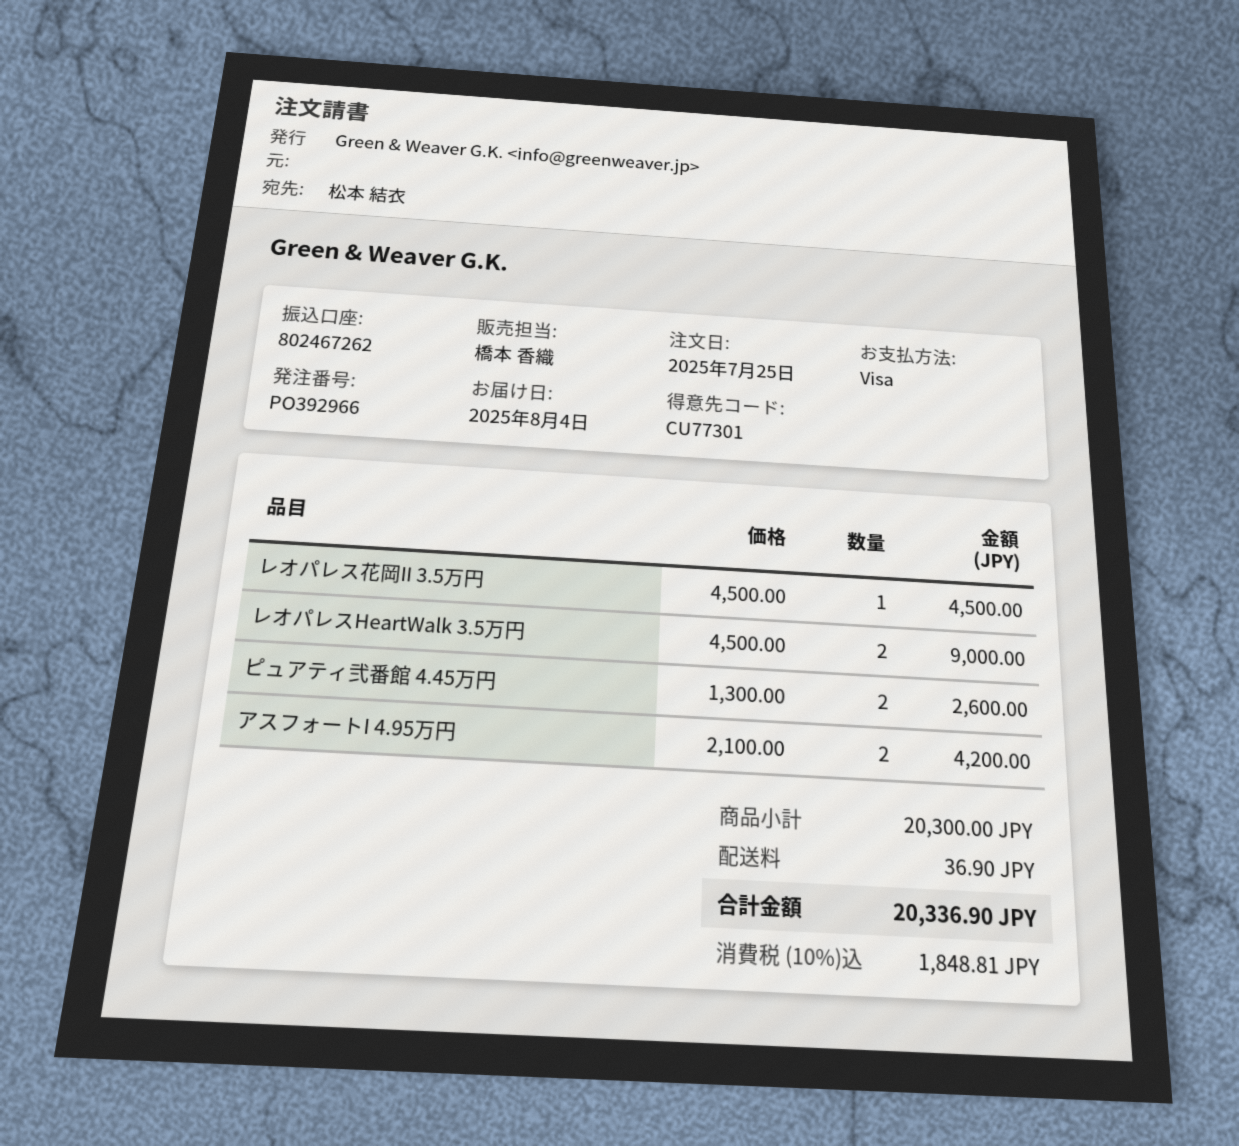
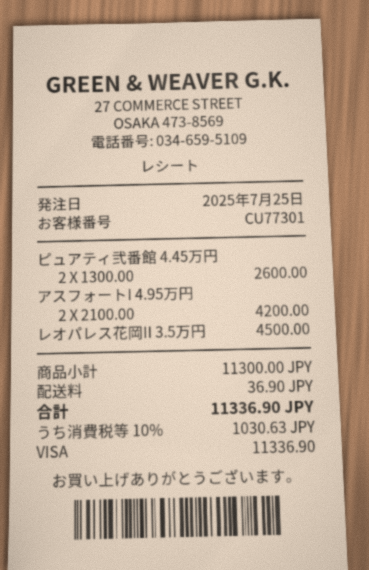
レオパレスHeartWalk 3.5万円: 2 x 4500.00 = 9000.00 -> none
subtotal: 20300.00 -> 11300.00
tax: 10% = 1848.81 -> 10% = 1030.63
total: 20336.90 -> 11336.90

